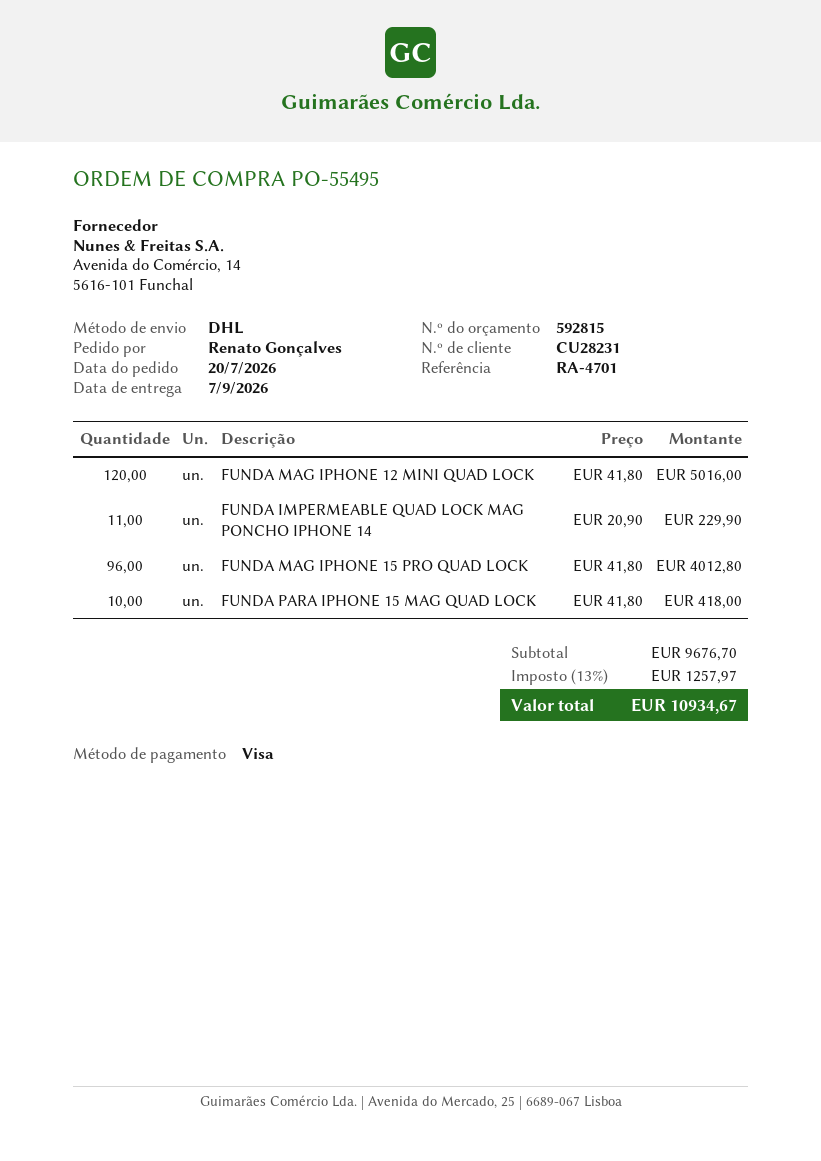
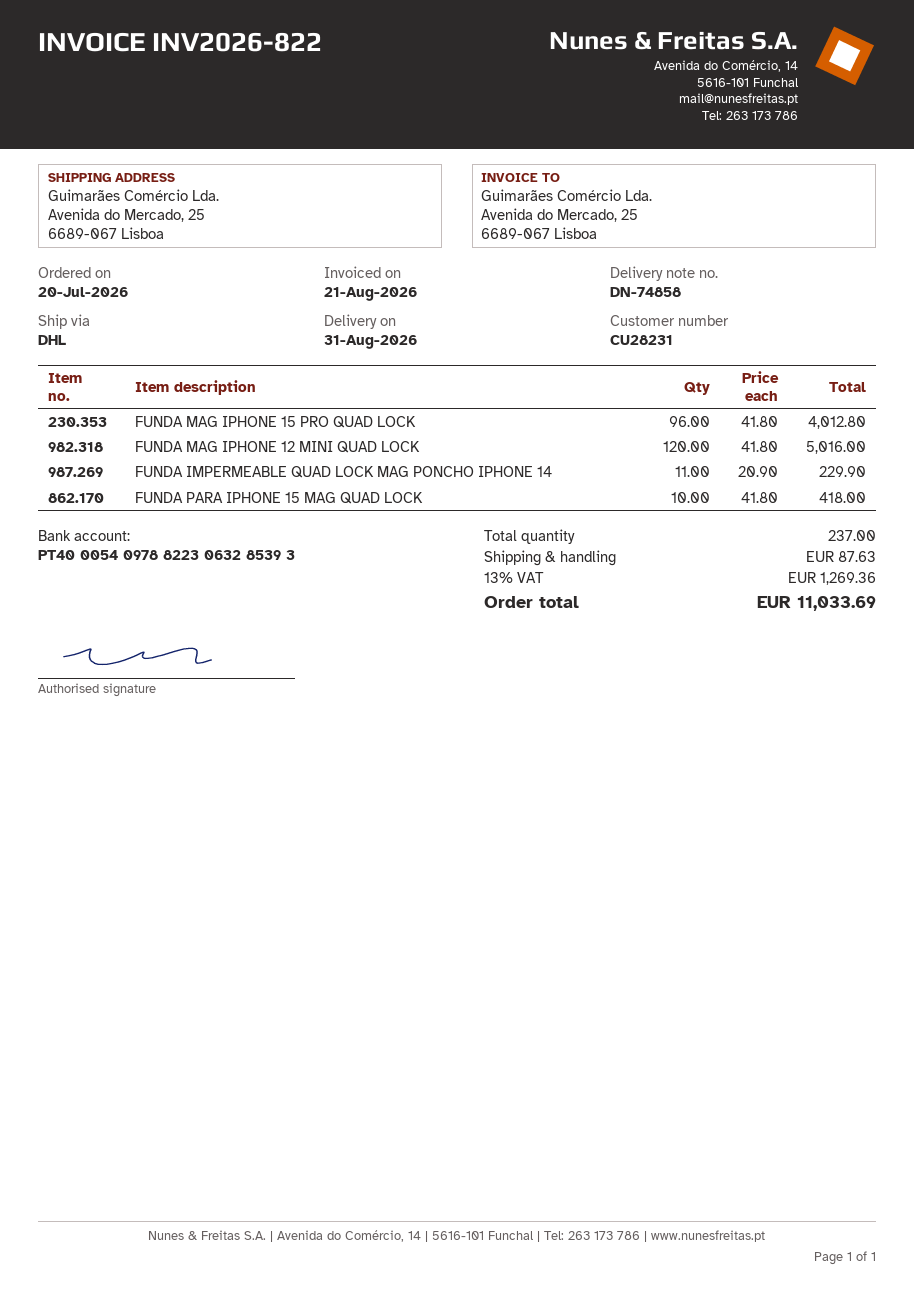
delivery date: 2026-09-07 -> 2026-08-31
shipping: none -> 87.63
tax: 13% = 1257.97 -> 13% = 1269.36
total: 10934.67 -> 11033.69

